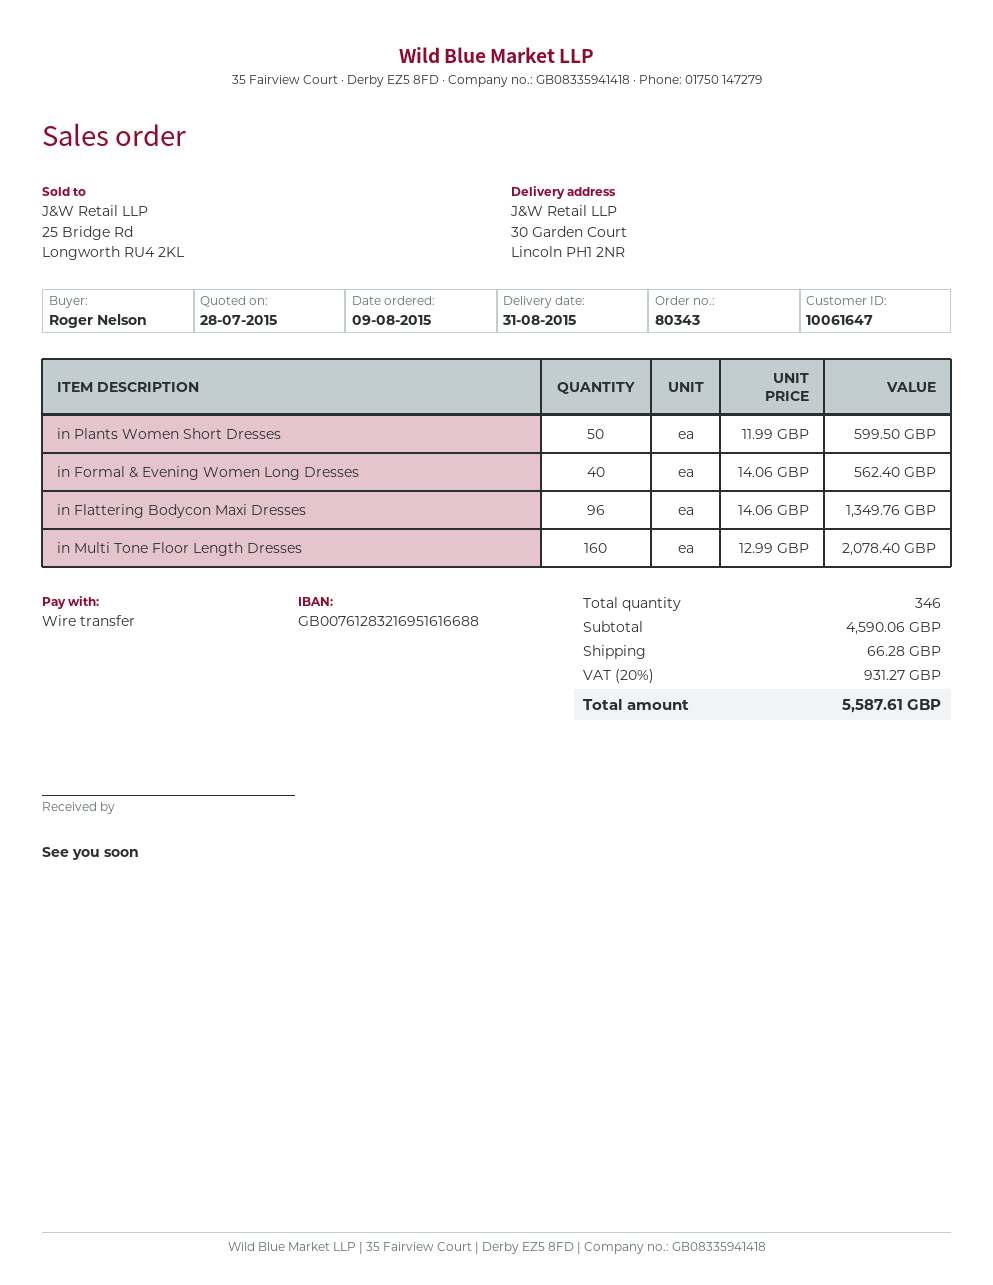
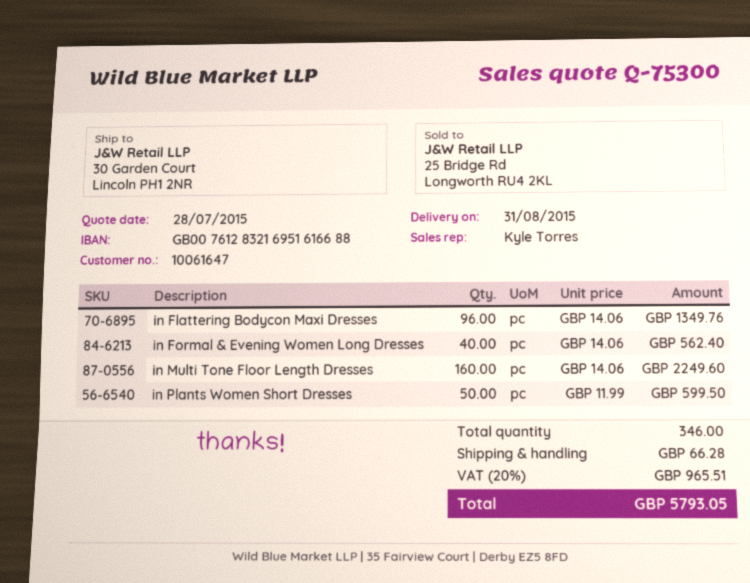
in Multi Tone Floor Length Dresses: 160 x 12.99 = 2078.40 -> 160 x 14.06 = 2249.60
tax: 20% = 931.27 -> 20% = 965.51
total: 5587.61 -> 5793.05

